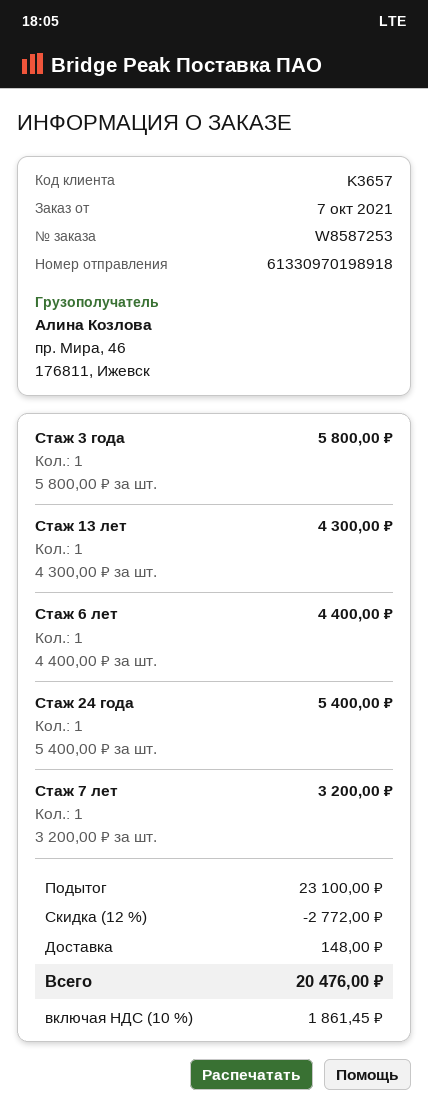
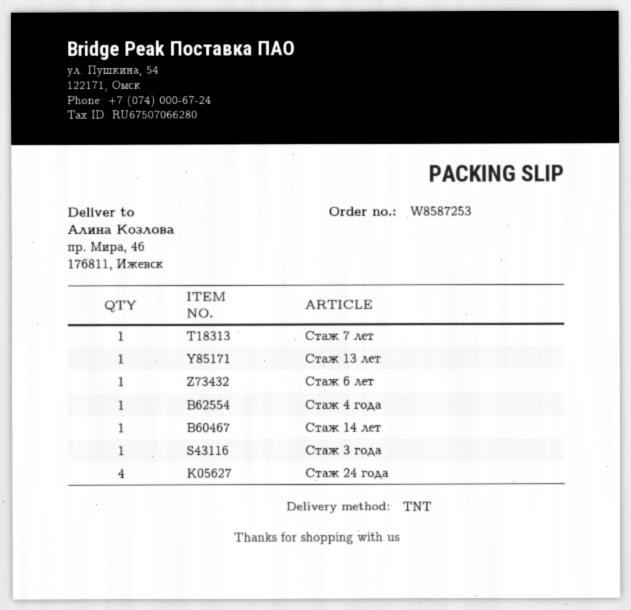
Стаж 24 года: 1 -> 4
Стаж 4 года: none -> 1
Стаж 14 лет: none -> 1

